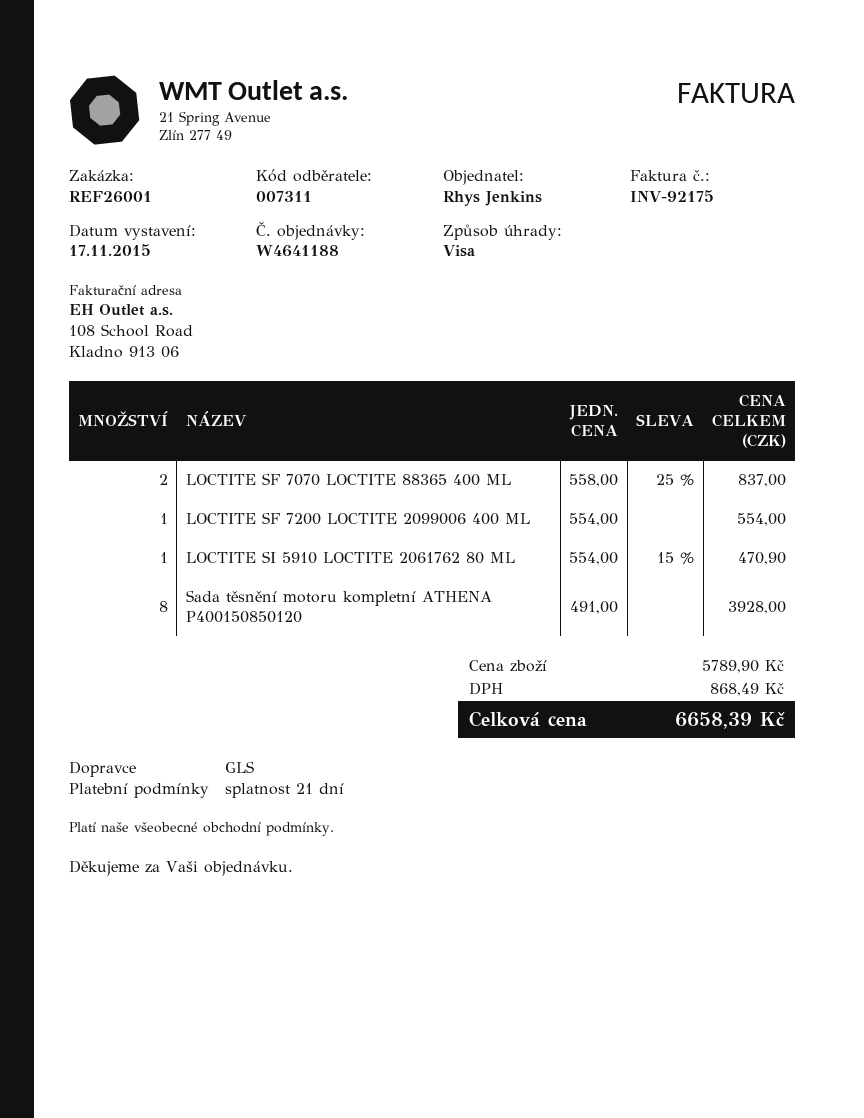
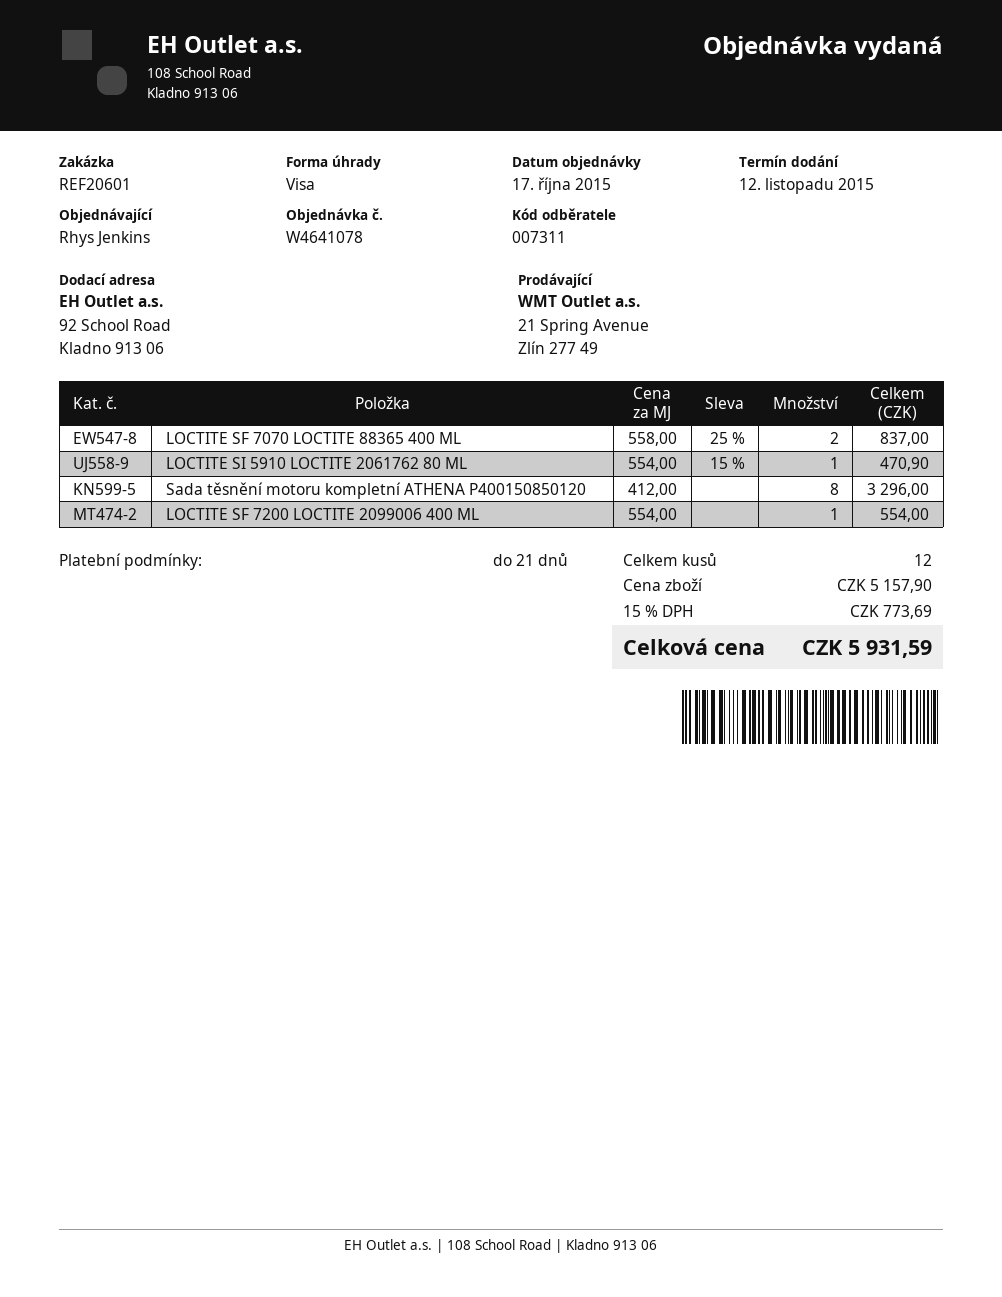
order number: W4641188 -> W4641078
reference: REF26001 -> REF20601
Sada těsnění motoru kompletní ATHENA P400150850120: 8 x 491.00 = 3928.00 -> 8 x 412.00 = 3296.00
subtotal: 5789.90 -> 5157.90
tax: 868.49 -> 773.69
total: 6658.39 -> 5931.59

